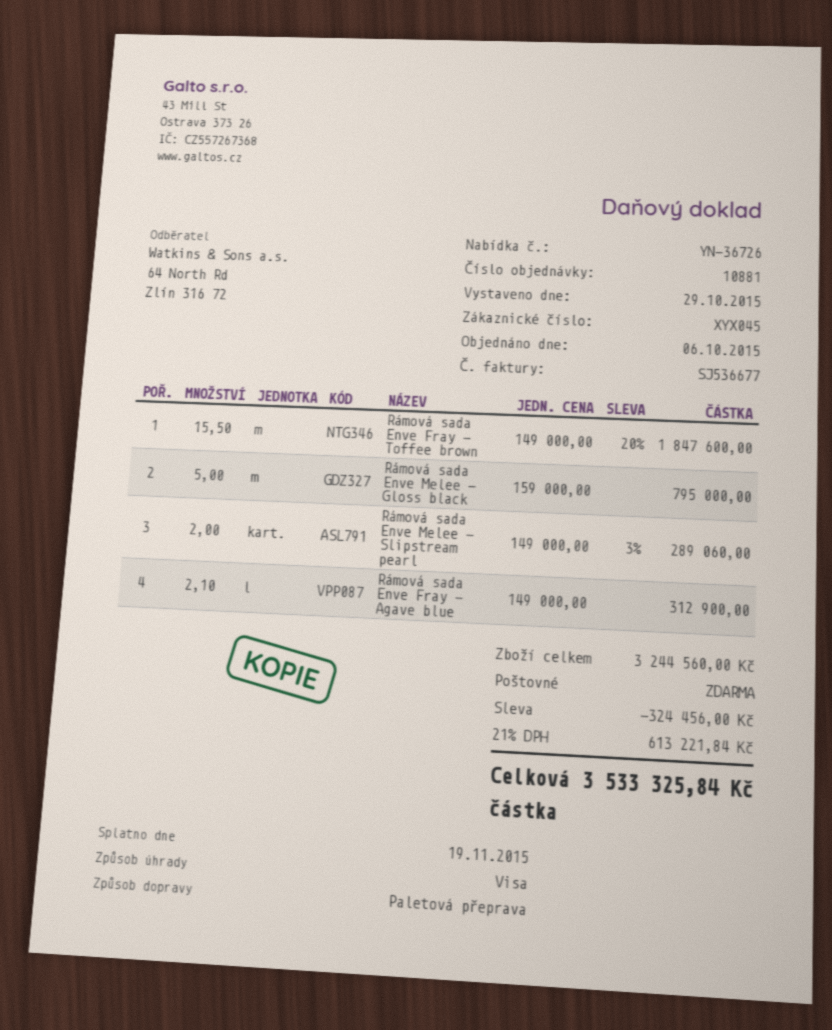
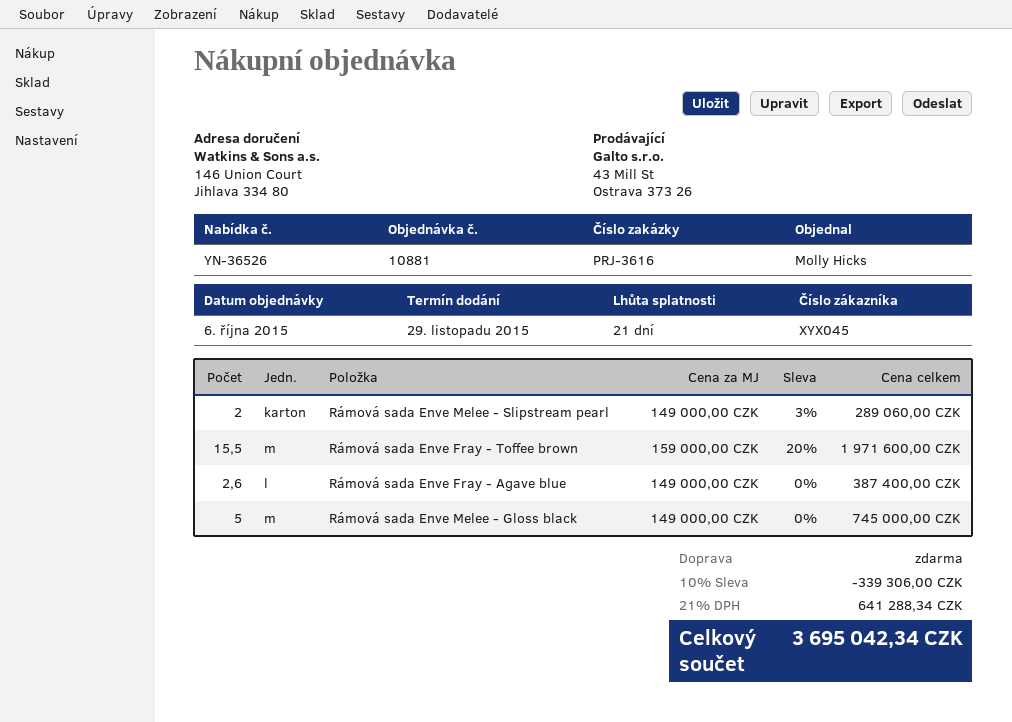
quote number: YN-36726 -> YN-36526
Rámová sada Enve Fray - Toffee brown: 15.5 x 149000.00 - 20% = 1847600.00 -> 15.5 x 159000.00 - 20% = 1971600.00
Rámová sada Enve Melee - Gloss black: 5 x 159000.00 = 795000.00 -> 5 x 149000.00 = 745000.00
Rámová sada Enve Fray - Agave blue: 2.1 x 149000.00 = 312900.00 -> 2.6 x 149000.00 = 387400.00
discount: 324456.00 -> 339306.00
tax: 21% = 613221.84 -> 21% = 641288.34
total: 3533325.84 -> 3695042.34

